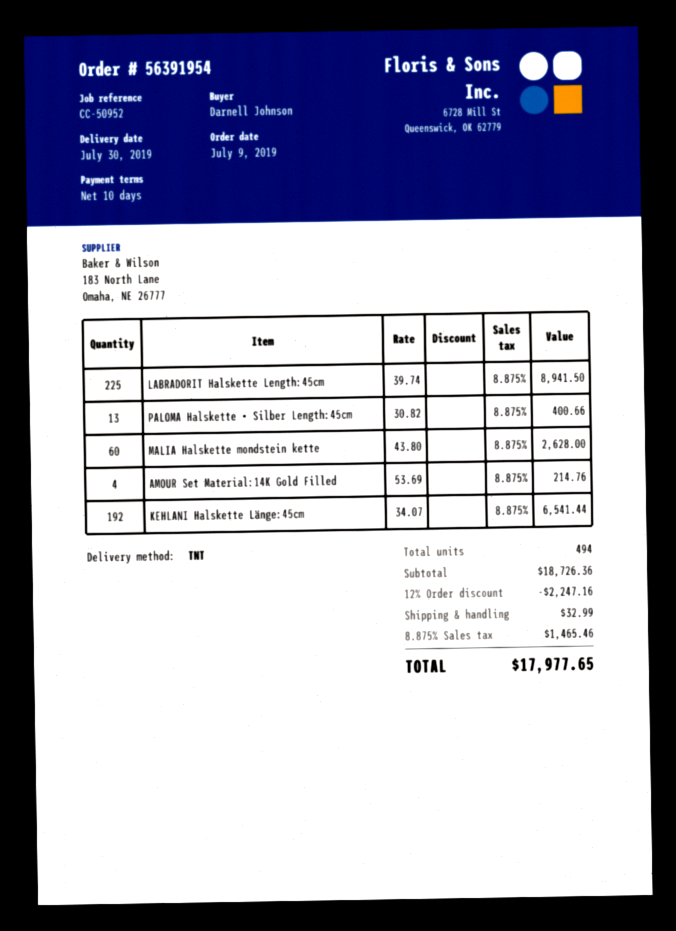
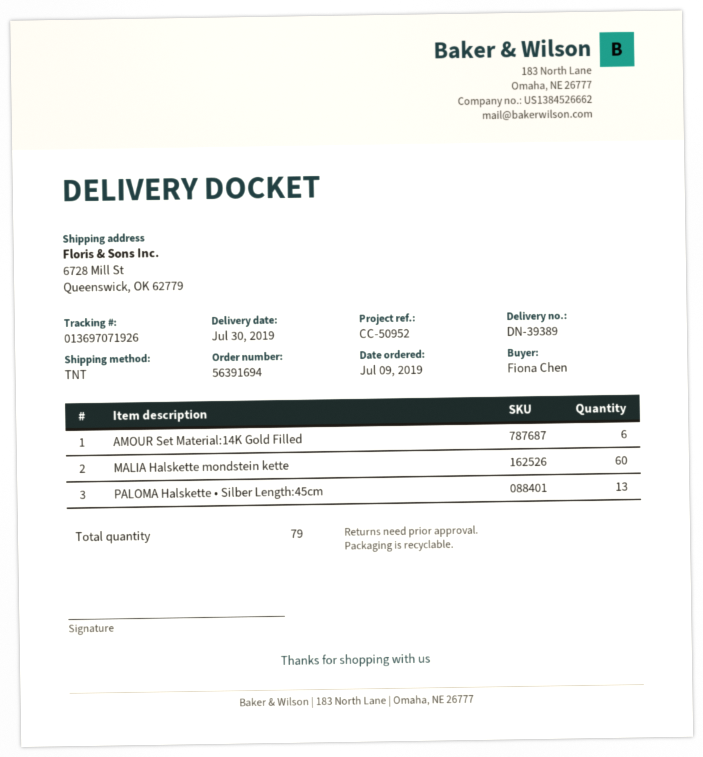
order number: 56391954 -> 56391694
ordered by: Darnell Johnson -> Fiona Chen
LABRADORIT Halskette Length:45cm: 225 -> none
AMOUR Set Material:14K Gold Filled: 4 -> 6
KEHLANI Halskette Länge:45cm: 192 -> none
total quantity: 494 -> 79

